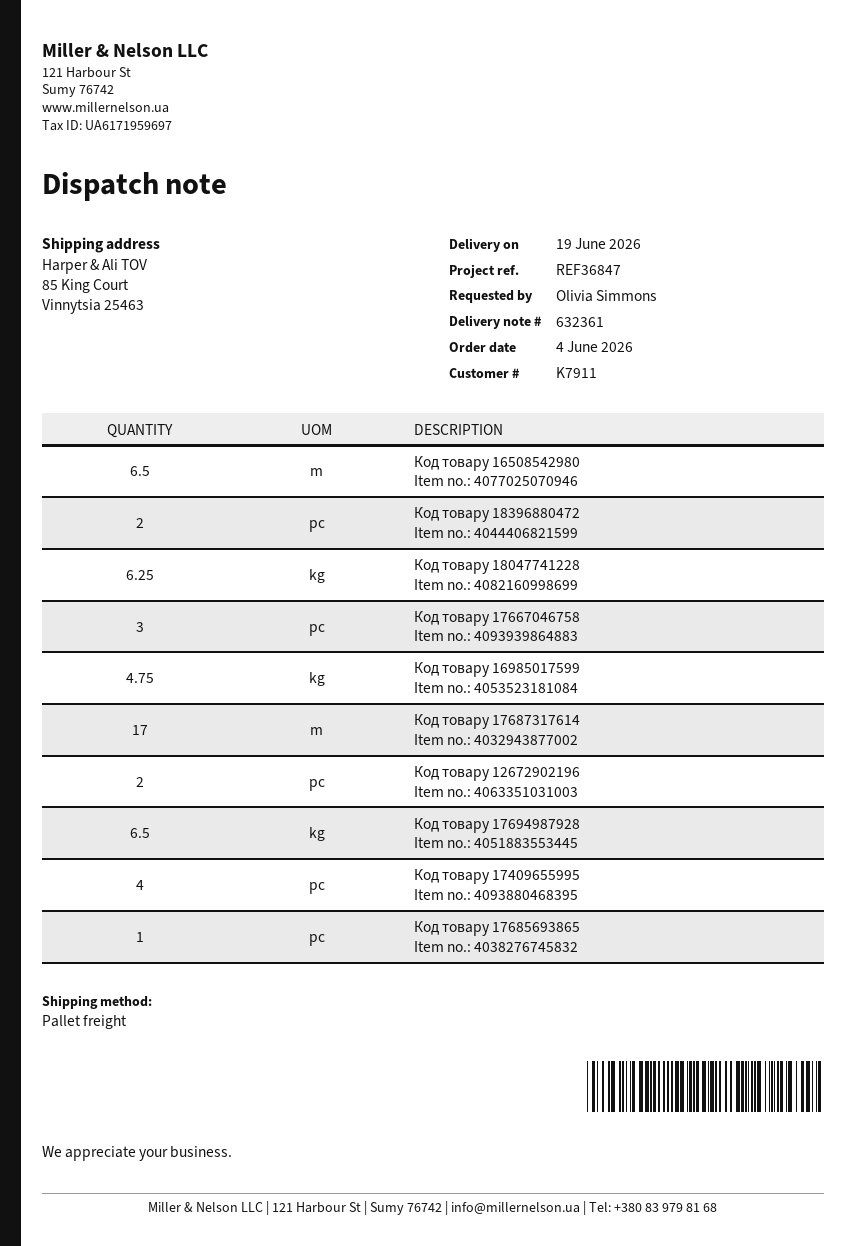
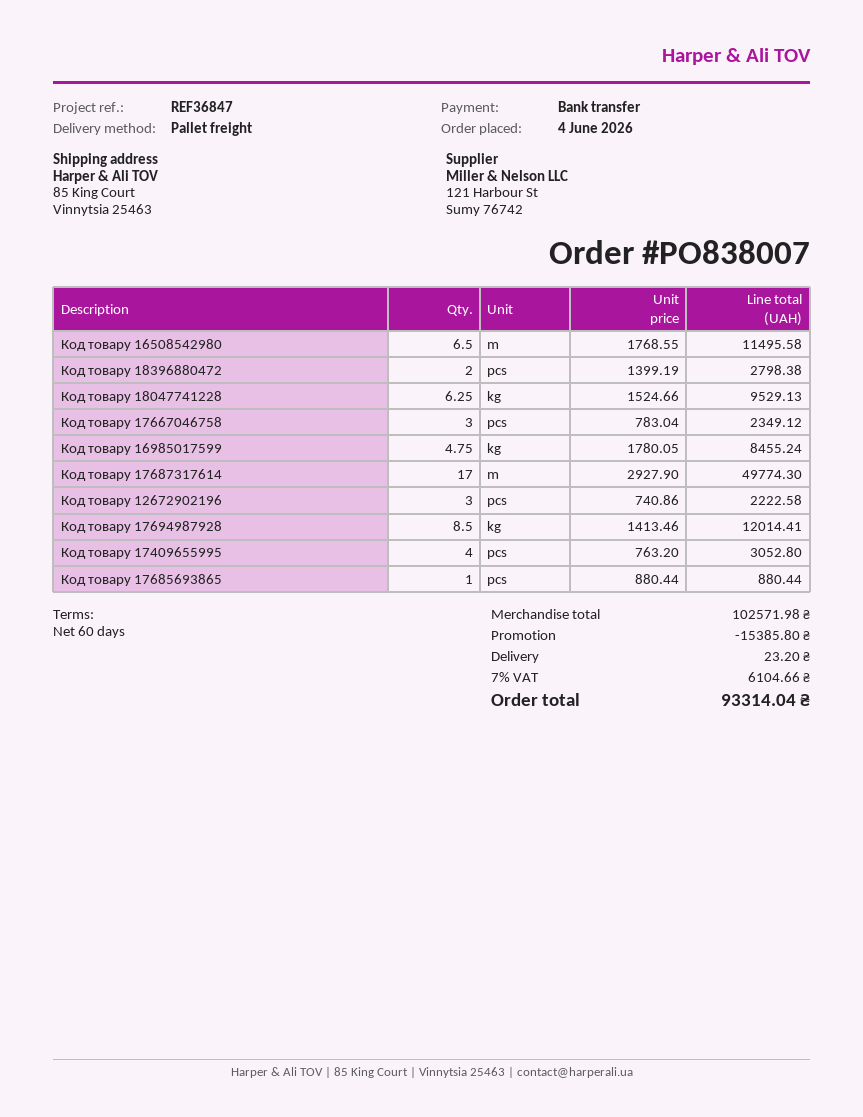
Код товару 12672902196: 2 -> 3
Код товару 17694987928: 6.5 -> 8.5

